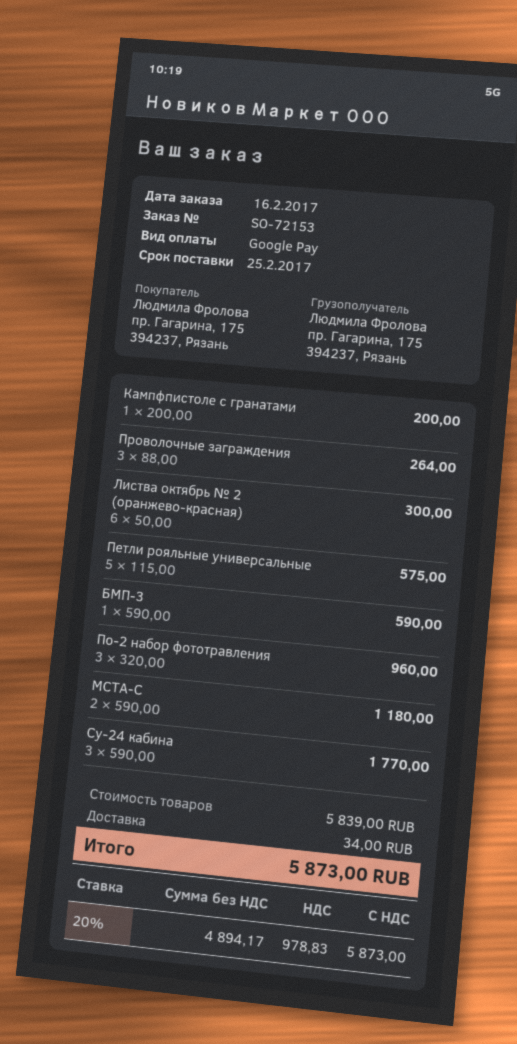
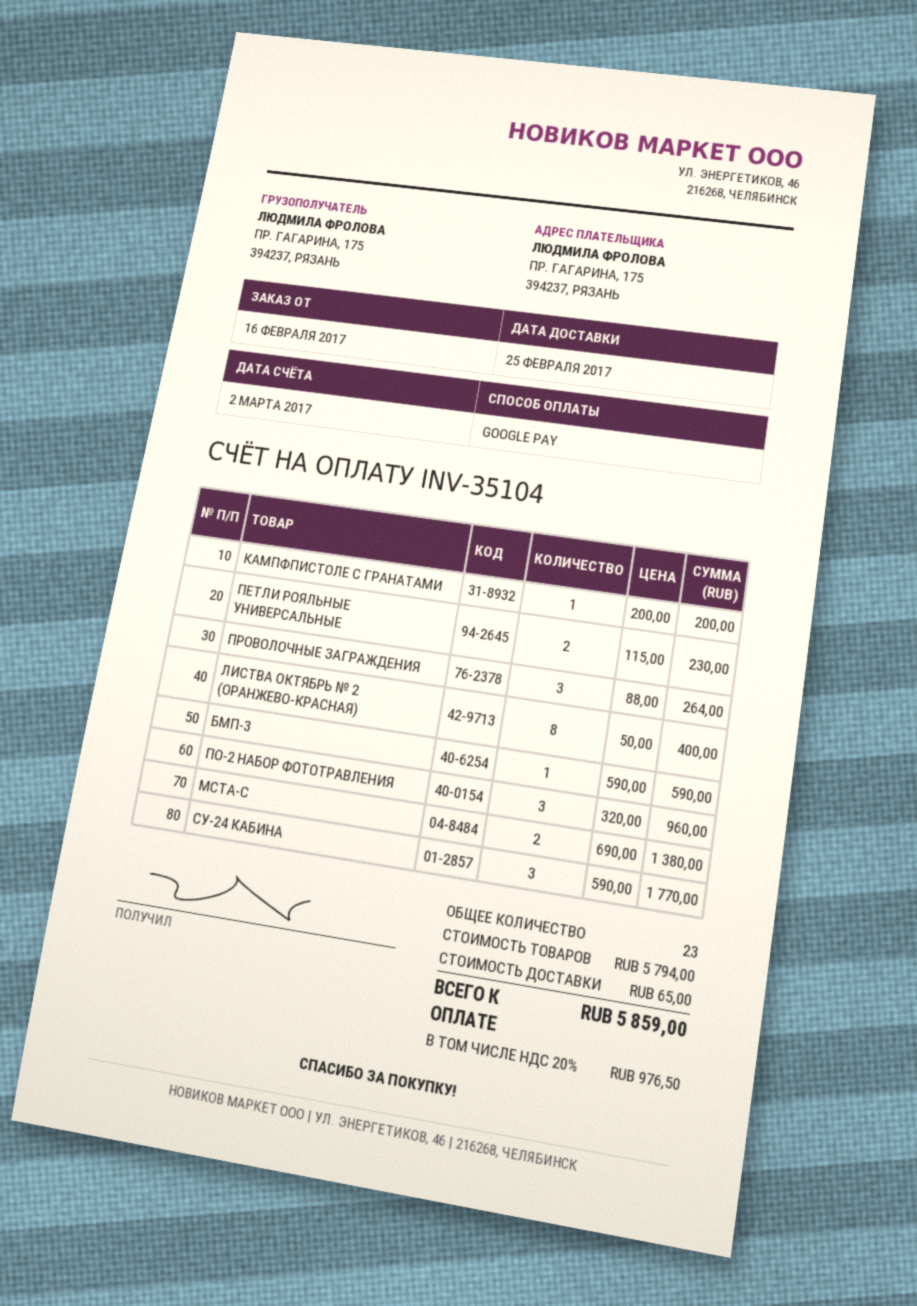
Листва октябрь № 2 (оранжево-красная): 6 x 50.00 = 300.00 -> 8 x 50.00 = 400.00
Петли рояльные универсальные: 5 x 115.00 = 575.00 -> 2 x 115.00 = 230.00
МСТА-С: 2 x 590.00 = 1180.00 -> 2 x 690.00 = 1380.00
subtotal: 5839.00 -> 5794.00
shipping: 34.00 -> 65.00
tax: 20% = 978.83 -> 20% = 976.50
total: 5873.00 -> 5859.00

